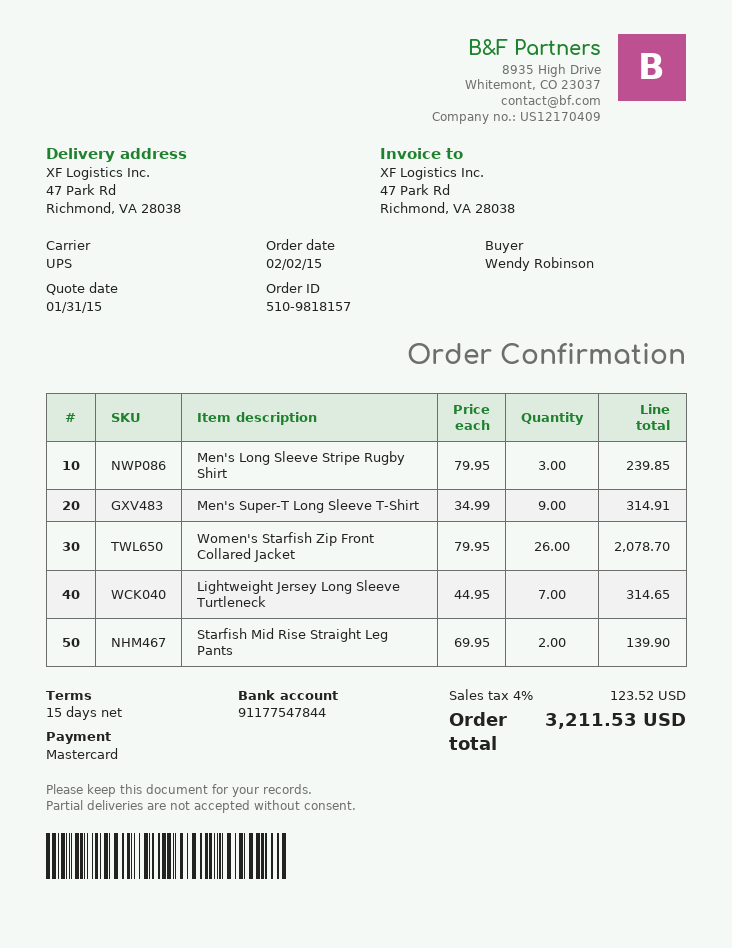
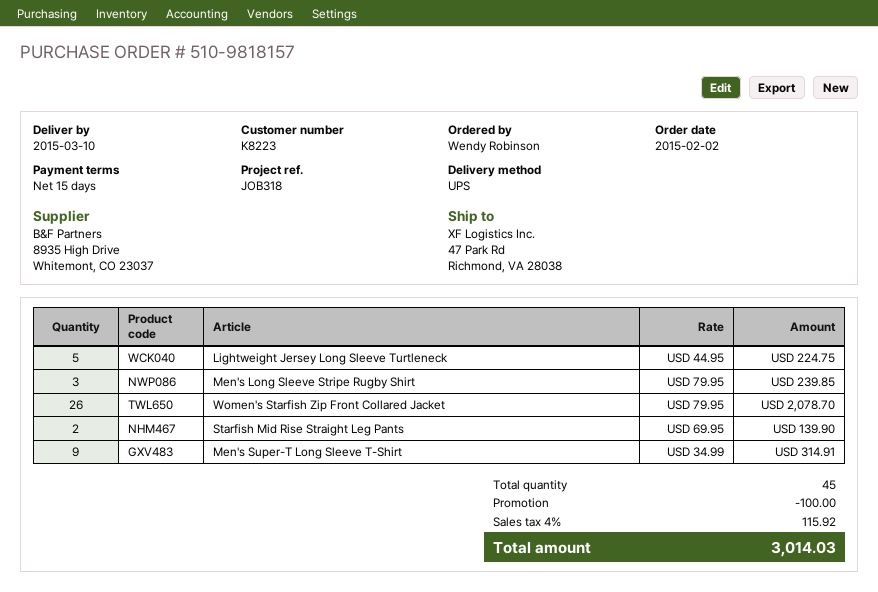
Lightweight Jersey Long Sleeve Turtleneck: 7 x 44.95 = 314.65 -> 5 x 44.95 = 224.75
discount: none -> 100.00
tax: 4% = 123.52 -> 4% = 115.92
total: 3211.53 -> 3014.03

